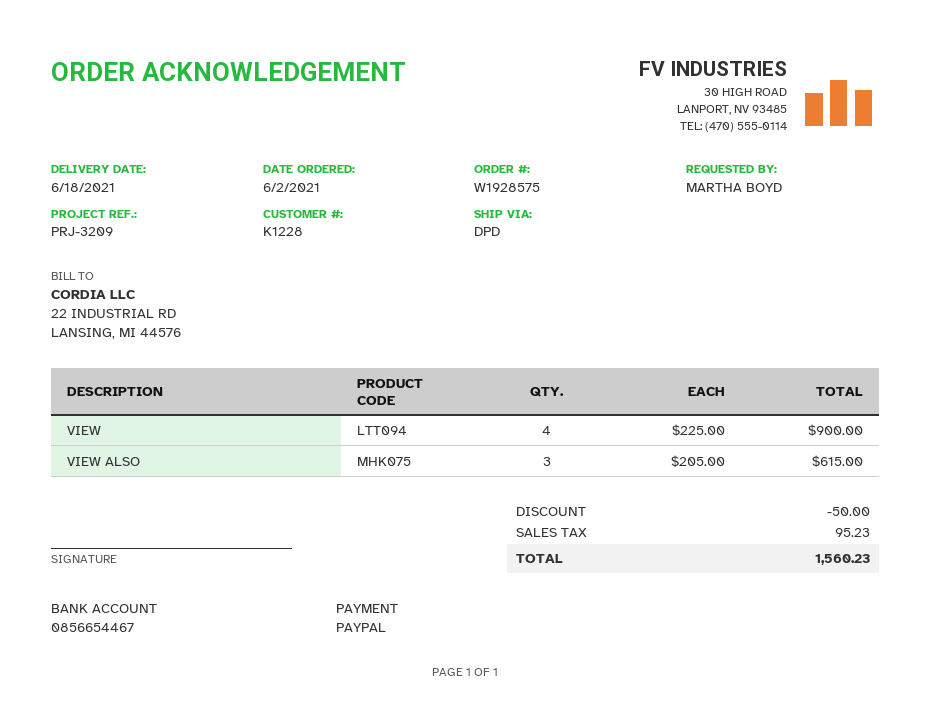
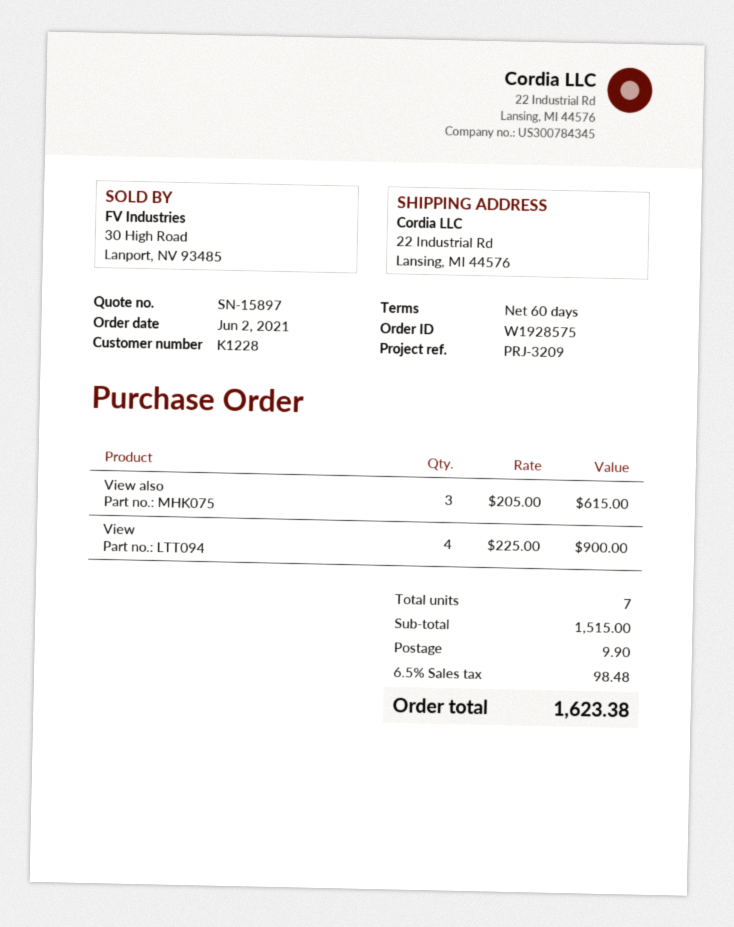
discount: 50.00 -> none
shipping: none -> 9.90
tax: 95.23 -> 98.48
total: 1560.23 -> 1623.38

